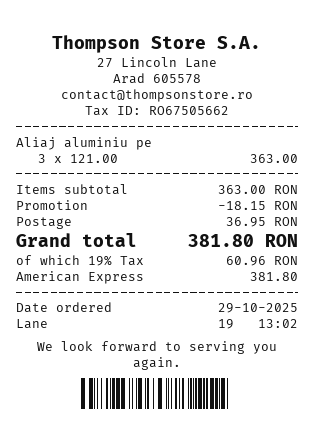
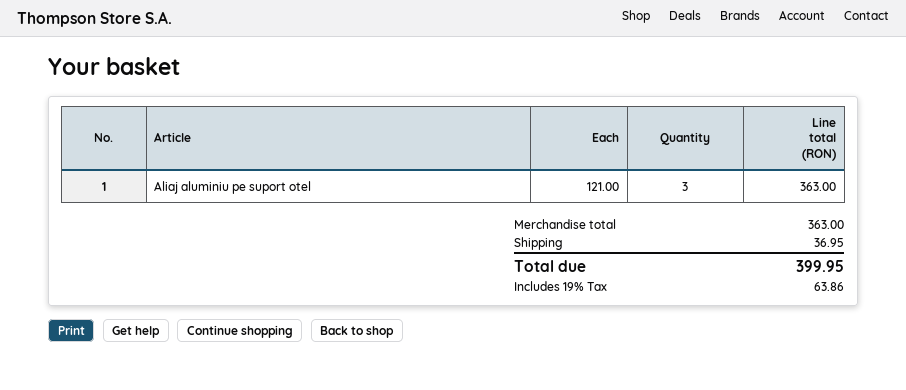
discount: 18.15 -> none
tax: 19% = 60.96 -> 19% = 63.86
total: 381.80 -> 399.95

